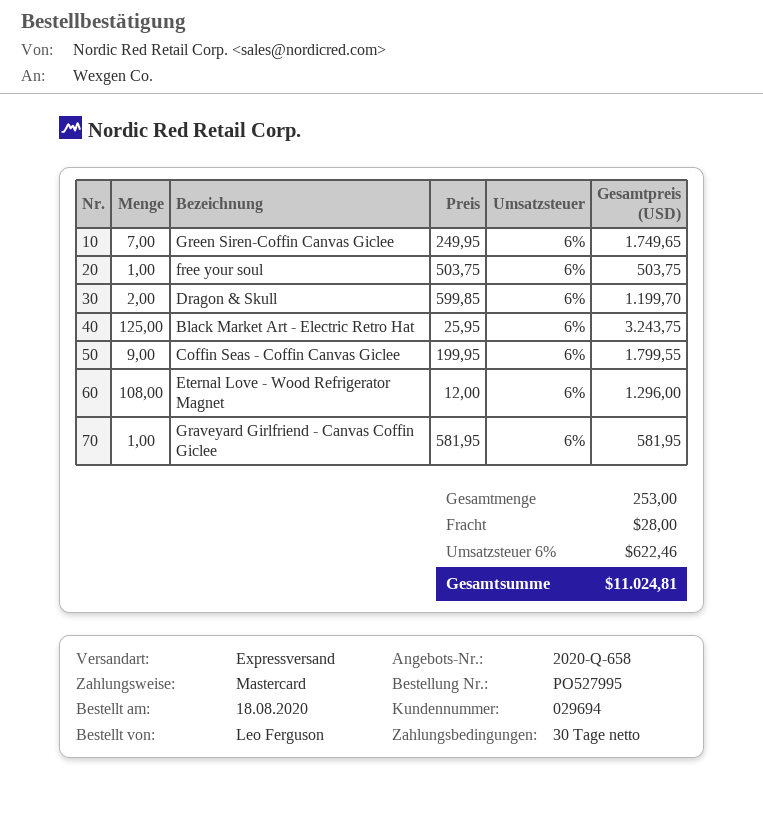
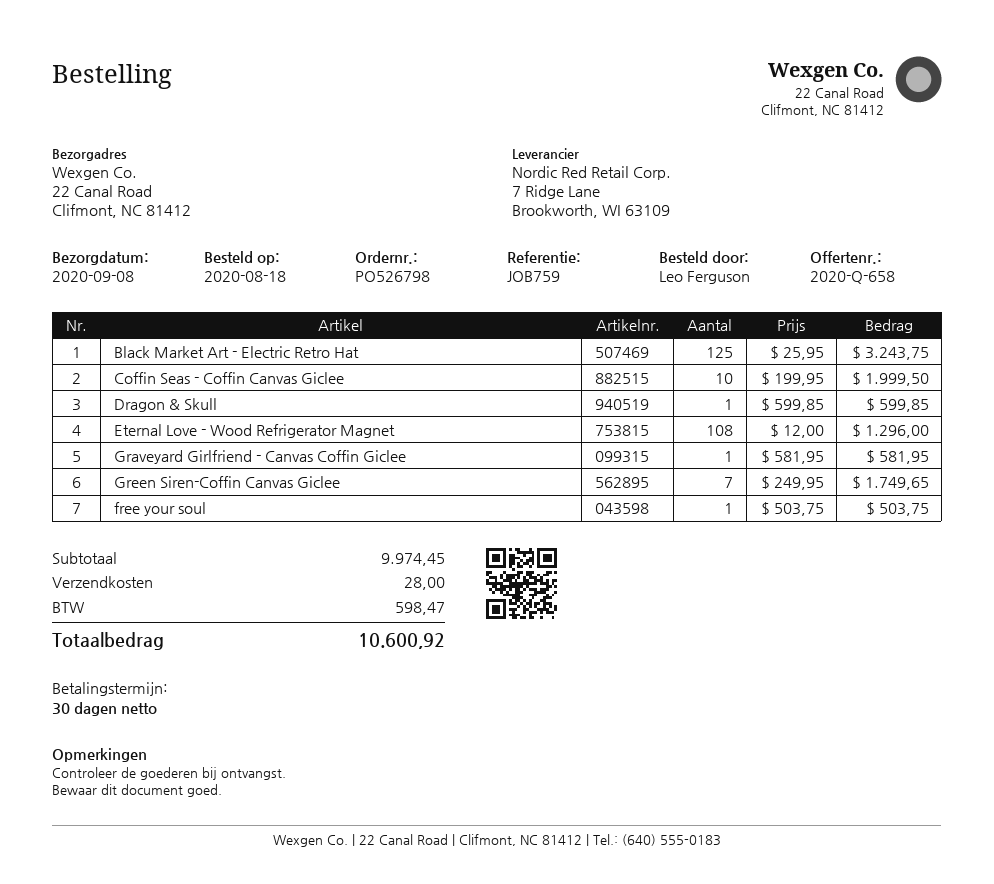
order number: PO527995 -> PO526798
Dragon & Skull: 2 x 599.85 = 1199.70 -> 1 x 599.85 = 599.85
Coffin Seas - Coffin Canvas Giclee: 9 x 199.95 = 1799.55 -> 10 x 199.95 = 1999.50
tax: 622.46 -> 598.47
total: 11024.81 -> 10600.92

